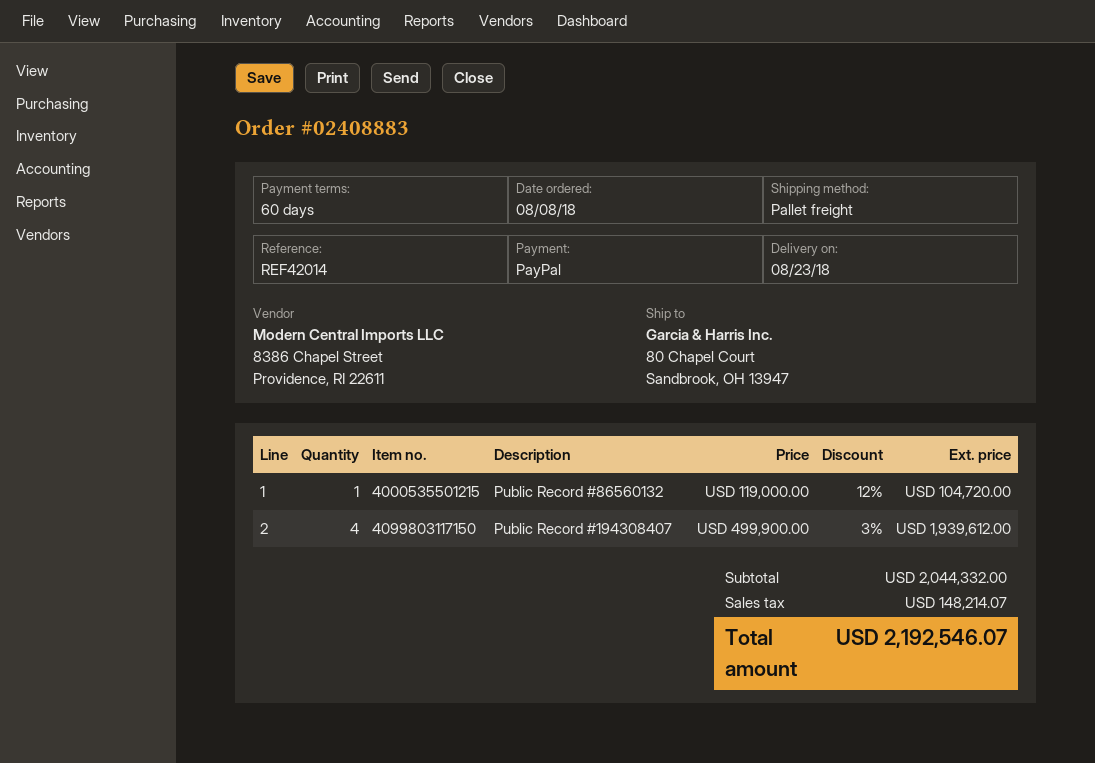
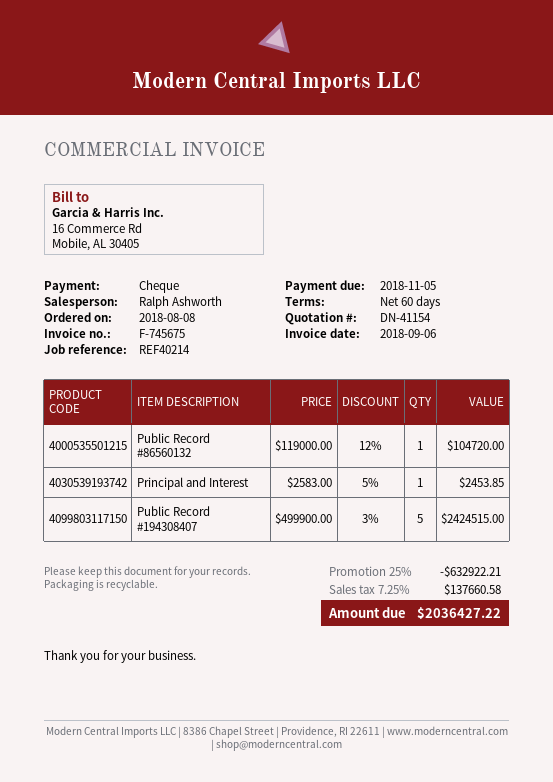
reference: REF42014 -> REF40214
payment method: PayPal -> cheque
Public Record #194308407: 4 x 499900.00 - 3% = 1939612.00 -> 5 x 499900.00 - 3% = 2424515.00
Principal and Interest: none -> 1 x 2583.00 - 5% = 2453.85
discount: none -> 25% = 632922.21
tax: 148214.07 -> 137660.58
total: 2192546.07 -> 2036427.22

